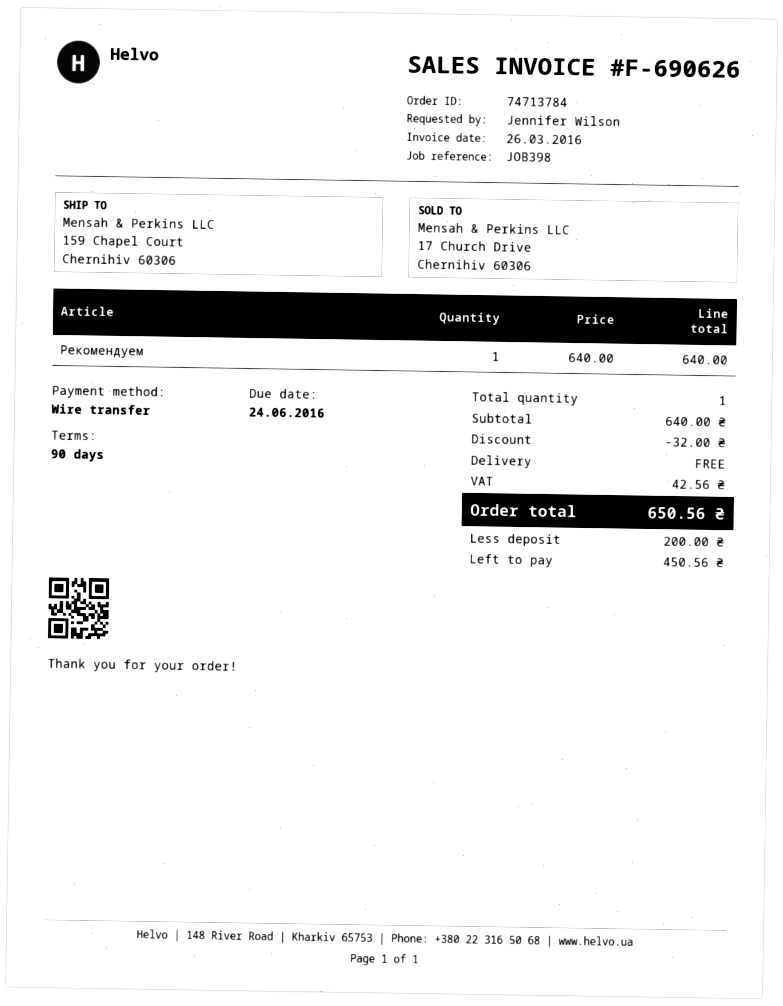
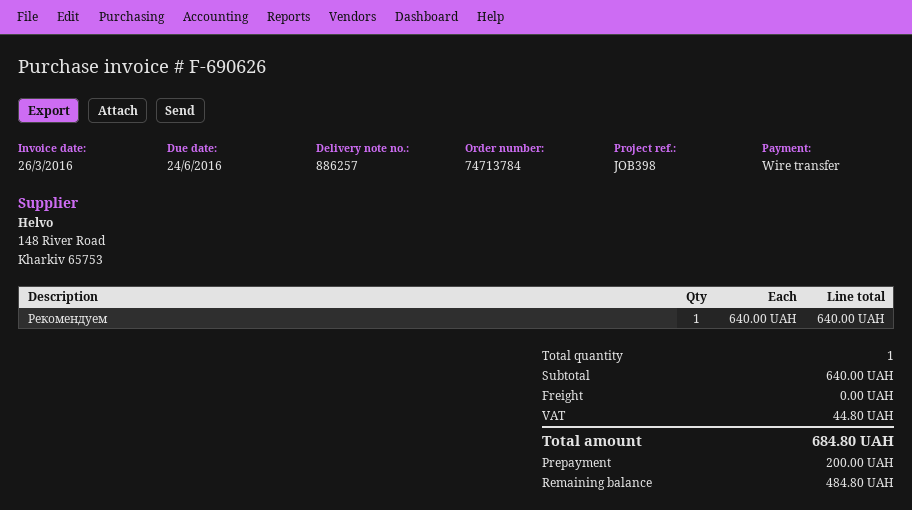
discount: 32.00 -> none
tax: 42.56 -> 44.80
total: 650.56 -> 684.80
balance: 450.56 -> 484.80

